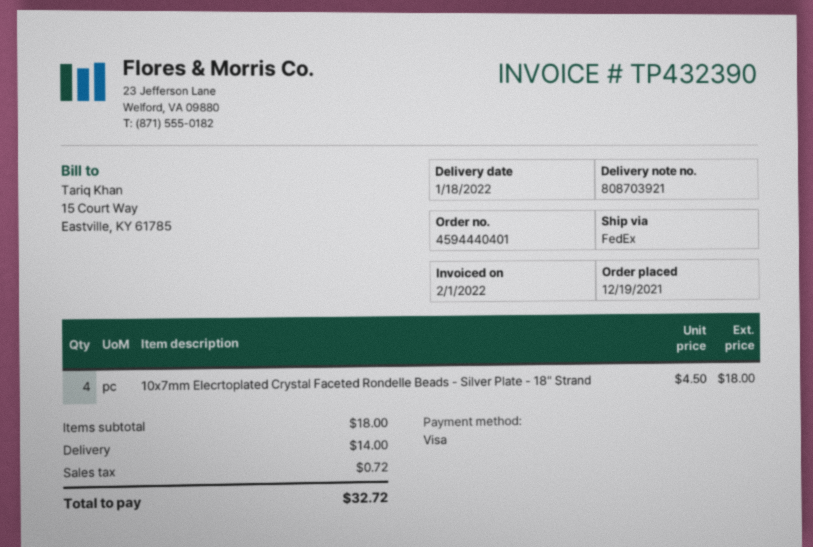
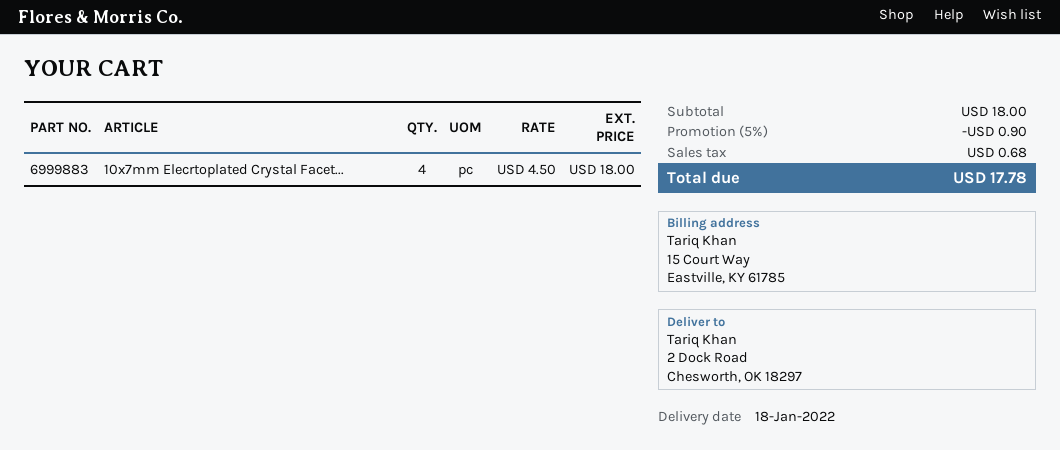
discount: none -> 5% = 0.90
shipping: 14.00 -> none
tax: 0.72 -> 0.68
total: 32.72 -> 17.78

